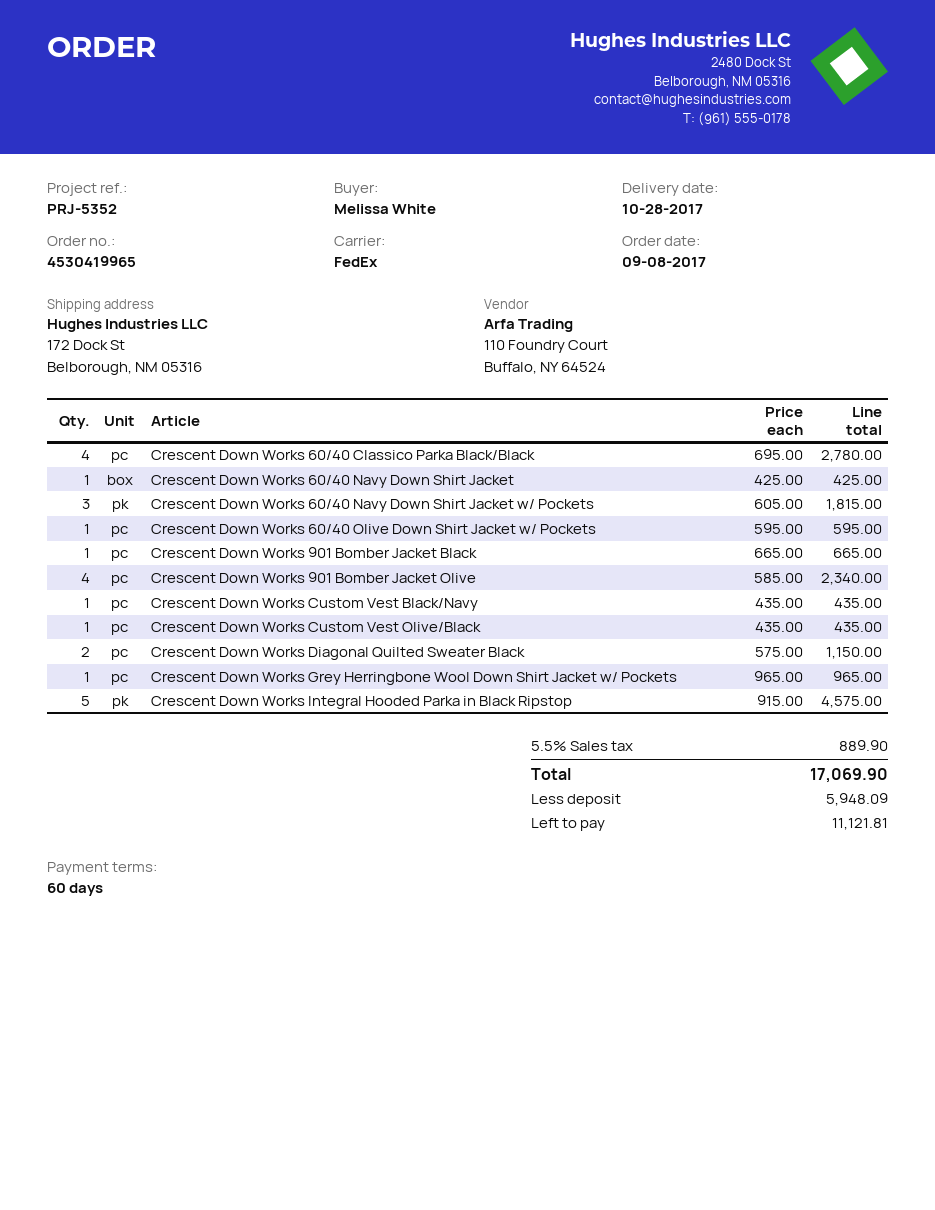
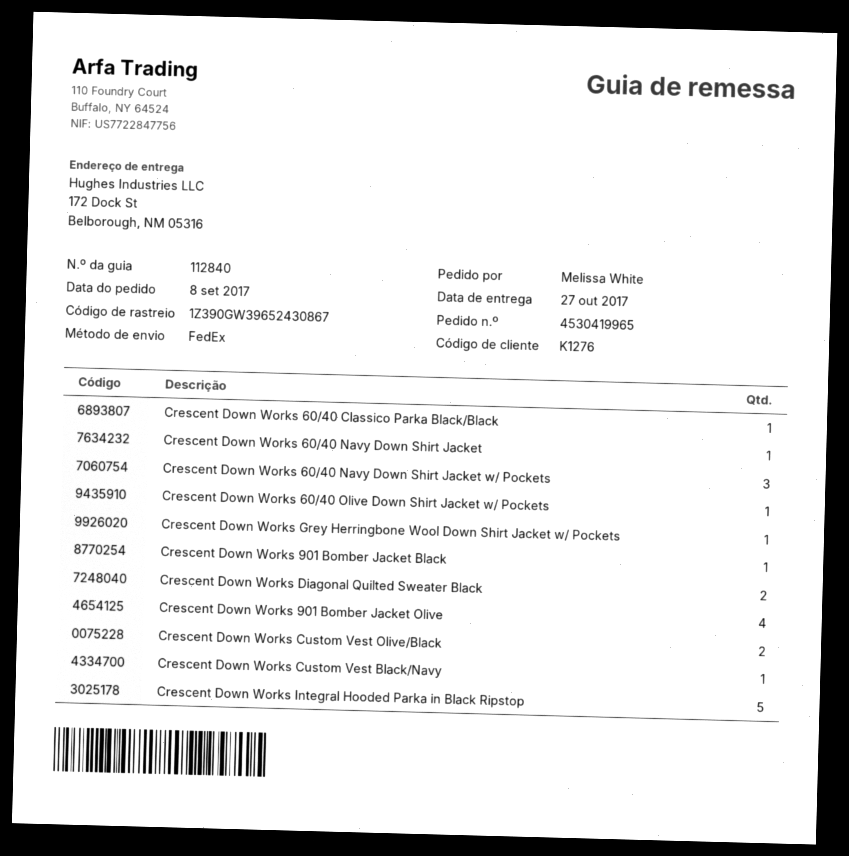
delivery date: 2017-10-28 -> 2017-10-27
Crescent Down Works 60/40 Classico Parka Black/Black: 4 -> 1
Crescent Down Works Custom Vest Olive/Black: 1 -> 2

